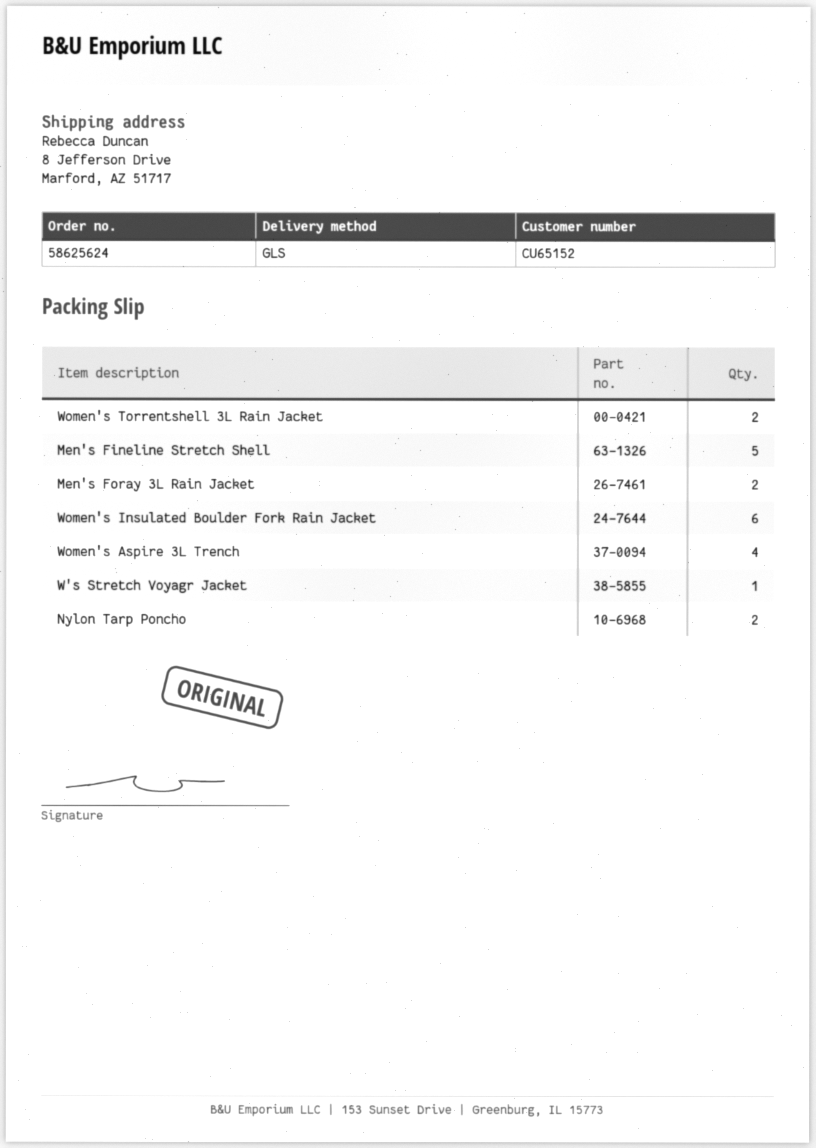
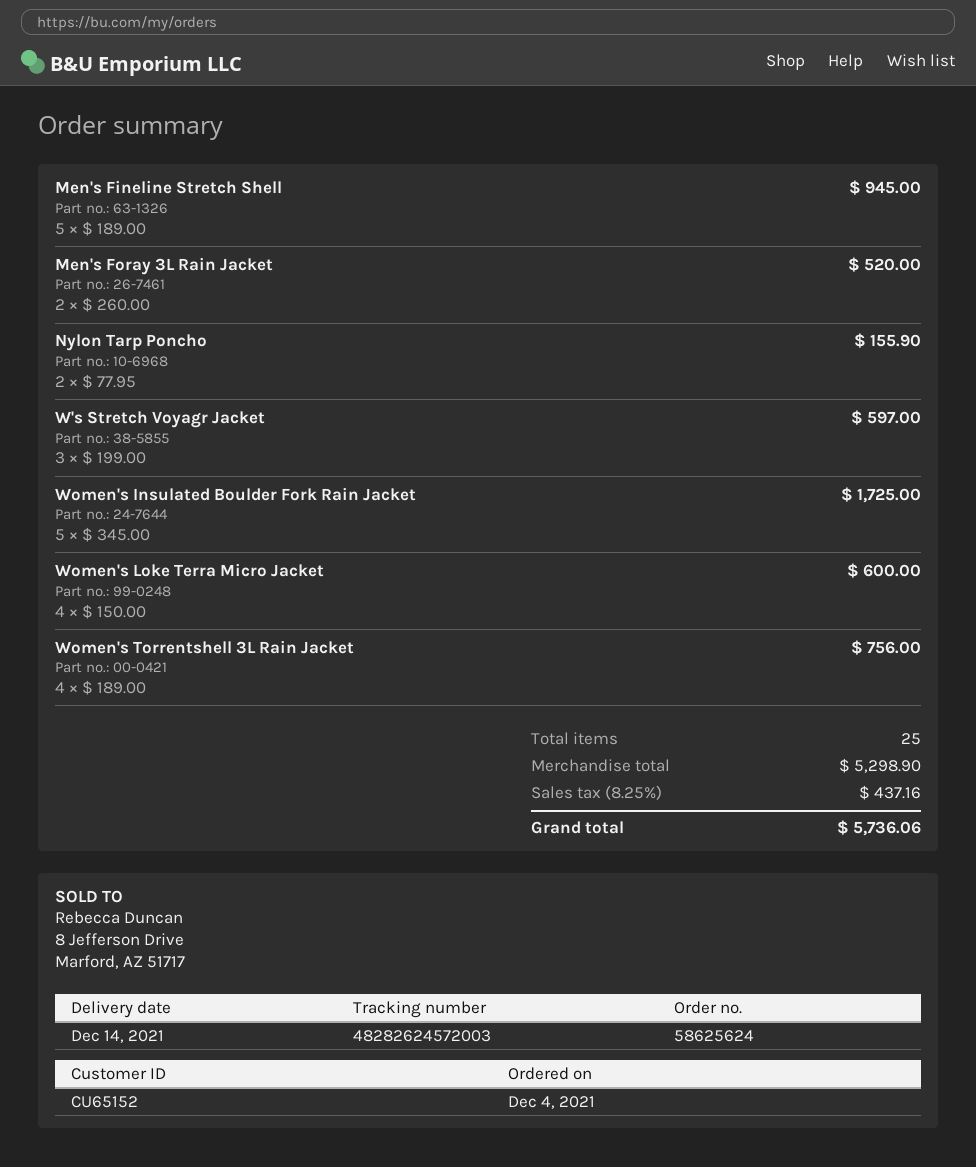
Women's Torrentshell 3L Rain Jacket: 2 -> 4
Women's Insulated Boulder Fork Rain Jacket: 6 -> 5
Women's Aspire 3L Trench: 4 -> none
W's Stretch Voyagr Jacket: 1 -> 3
Women's Loke Terra Micro Jacket: none -> 4

